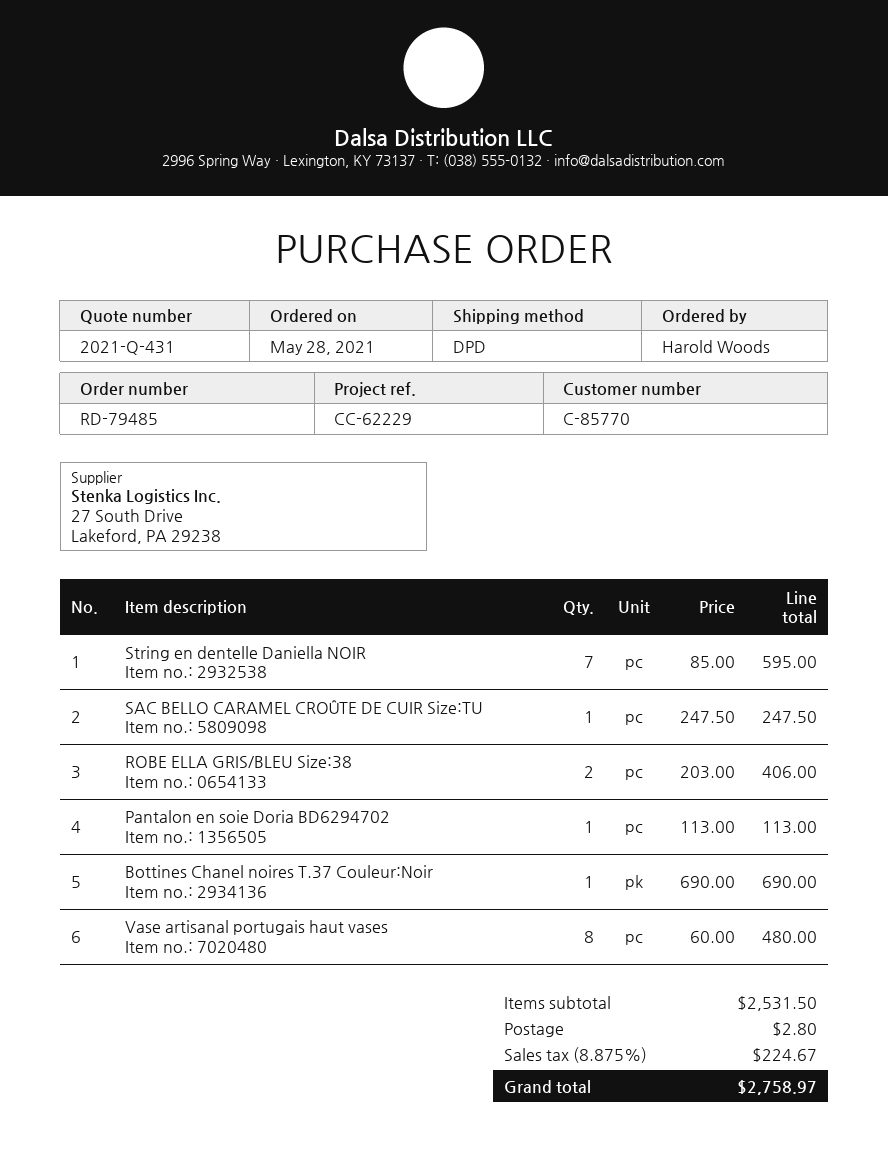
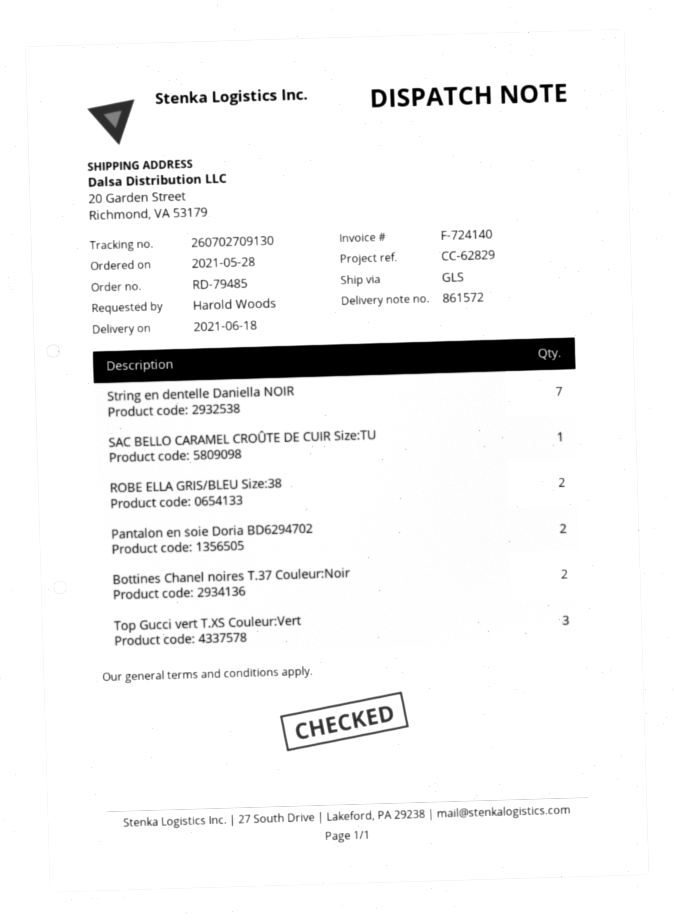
reference: CC-62229 -> CC-62829
shipping method: DPD -> GLS
Pantalon en soie Doria BD6294702: 1 -> 2
Bottines Chanel noires T.37 Couleur:Noir: 1 -> 2
Vase artisanal portugais haut vases: 8 -> none
Top Gucci vert T.XS Couleur:Vert: none -> 3

